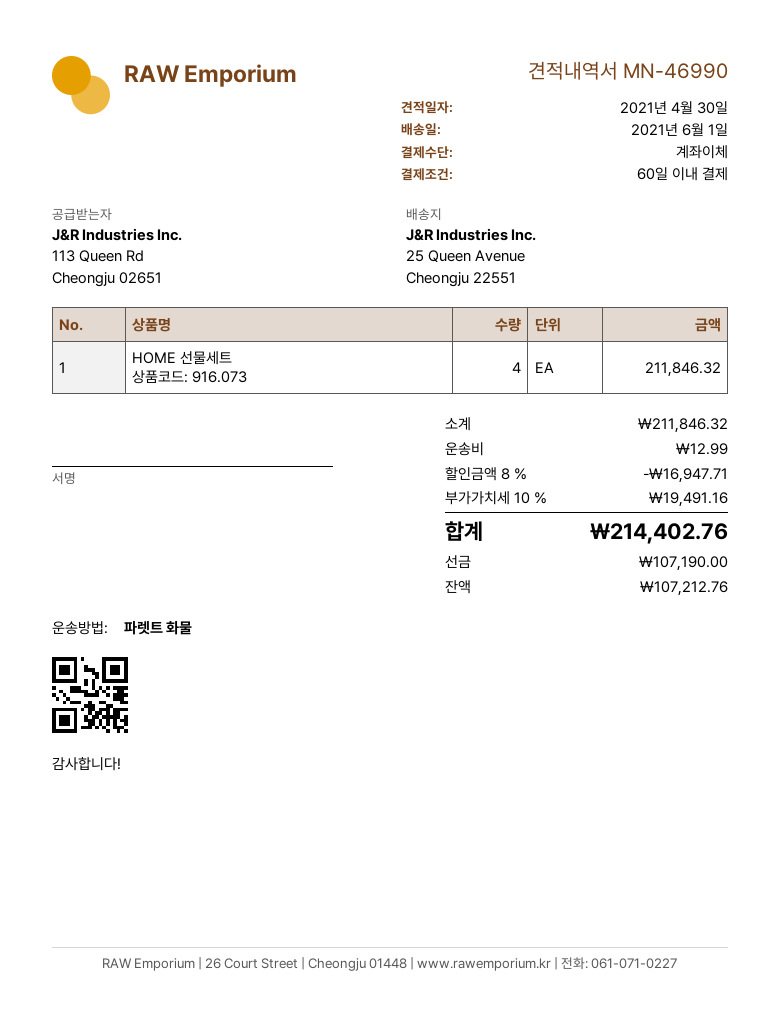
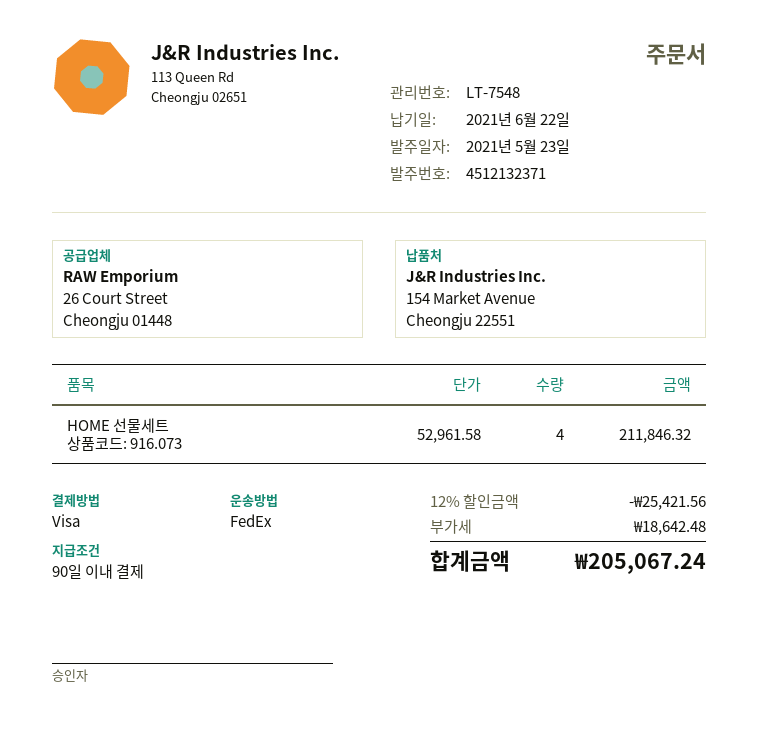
delivery date: 2021-06-01 -> 2021-06-22
payment terms: 60 days -> 90 days
payment method: bank transfer -> Visa
shipping method: pallet freight -> FedEx
ship to: 25 Queen Avenue, Cheongju 22551 -> 154 Market Avenue, Cheongju 22551
discount: 8% = 16947.71 -> 12% = 25421.56
shipping: 12.99 -> none
tax: 19491.16 -> 18642.48
total: 214402.76 -> 205067.24

